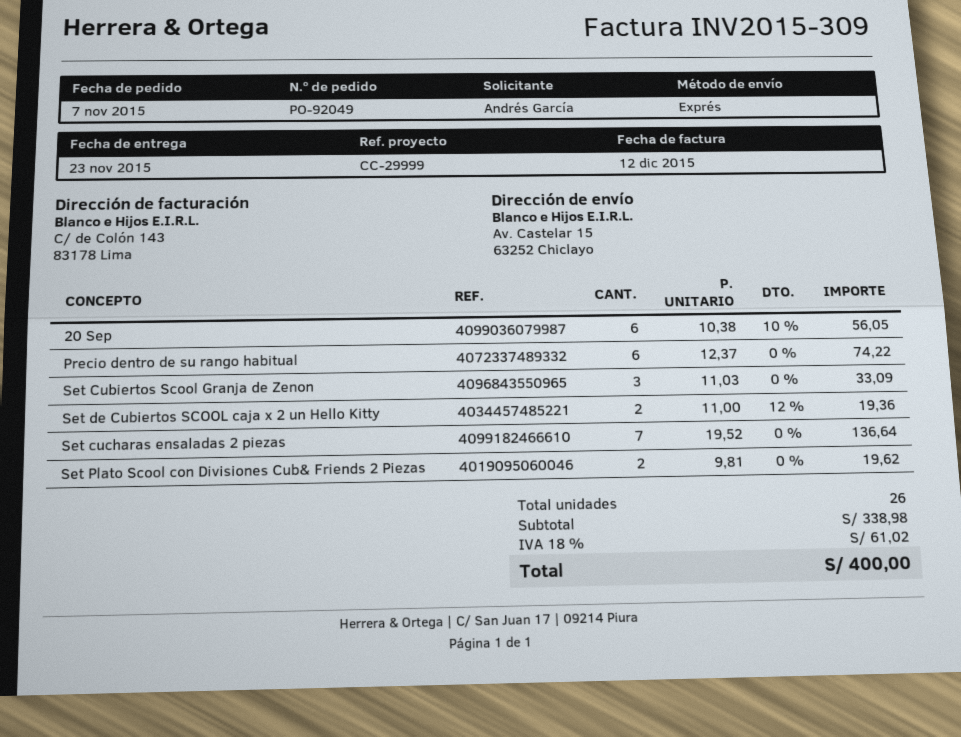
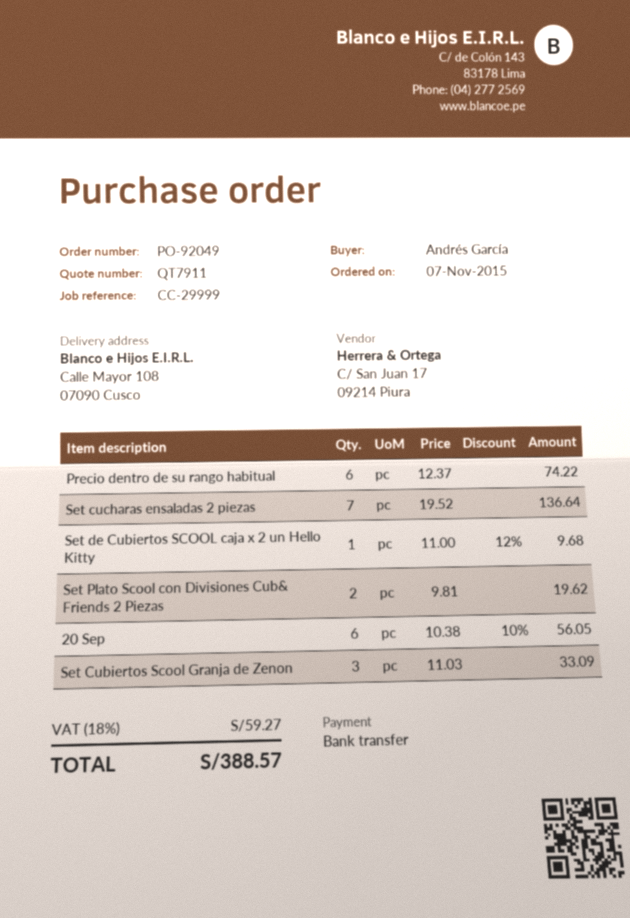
ship to: Av. Castelar 15, 63252 Chiclayo -> Calle Mayor 108, 07090 Cusco
Set de Cubiertos SCOOL caja x 2 un Hello Kitty: 2 x 11.00 - 12% = 19.36 -> 1 x 11.00 - 12% = 9.68
tax: 18% = 61.02 -> 18% = 59.27
total: 400.00 -> 388.57

